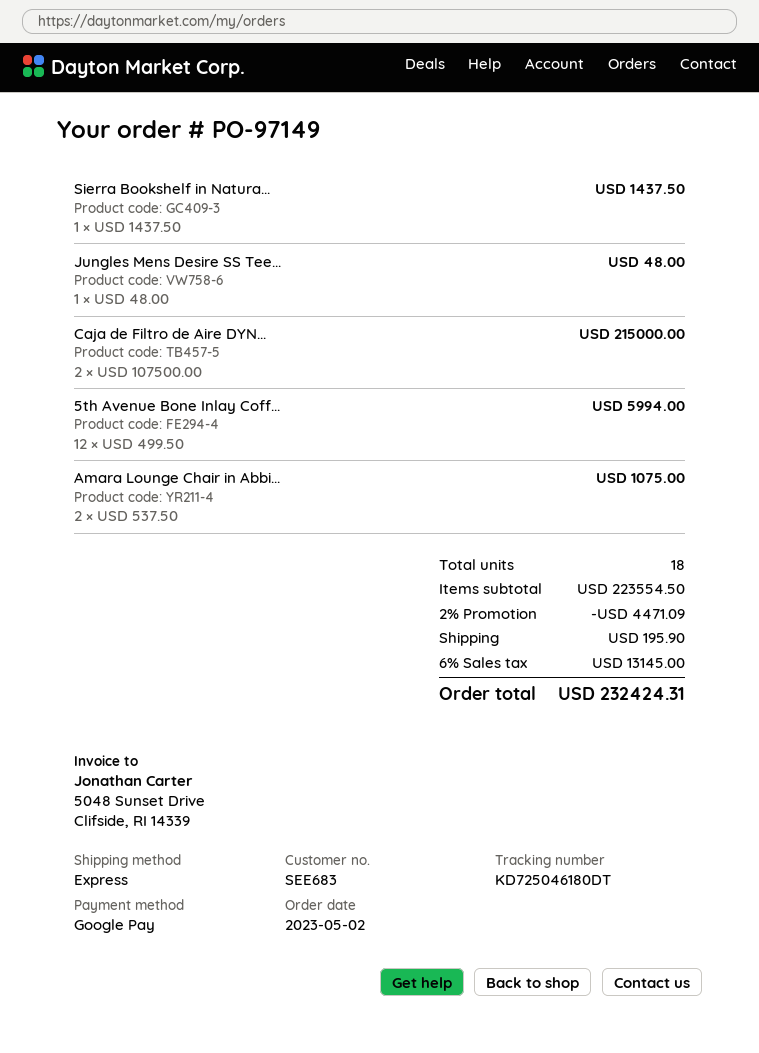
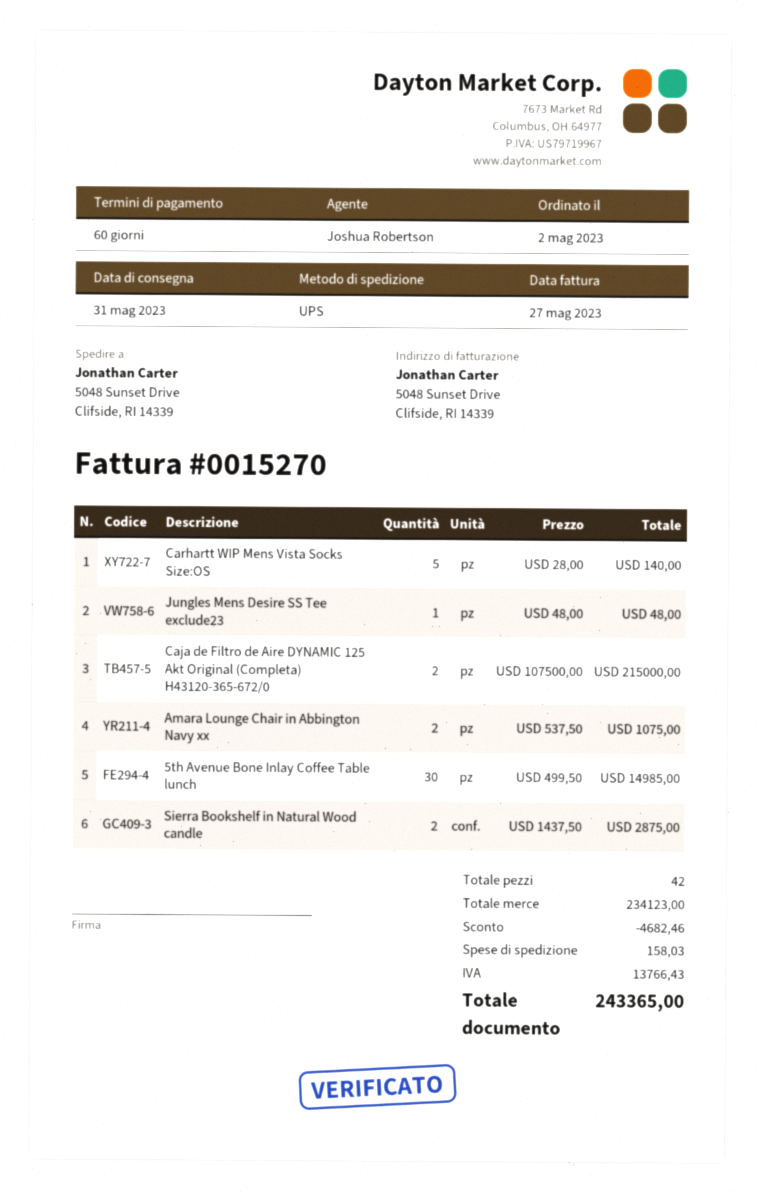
shipping method: express -> UPS
Sierra Bookshelf in Natura...: 1 x 1437.50 = 1437.50 -> 2 x 1437.50 = 2875.00
5th Avenue Bone Inlay Coff...: 12 x 499.50 = 5994.00 -> 30 x 499.50 = 14985.00
Carhartt WIP Mens Vista Socks Size:OS: none -> 5 x 28.00 = 140.00
total quantity: 18 -> 42
subtotal: 223554.50 -> 234123.00
discount: 4471.09 -> 4682.46
shipping: 195.90 -> 158.03
tax: 13145.00 -> 13766.43
total: 232424.31 -> 243365.00

